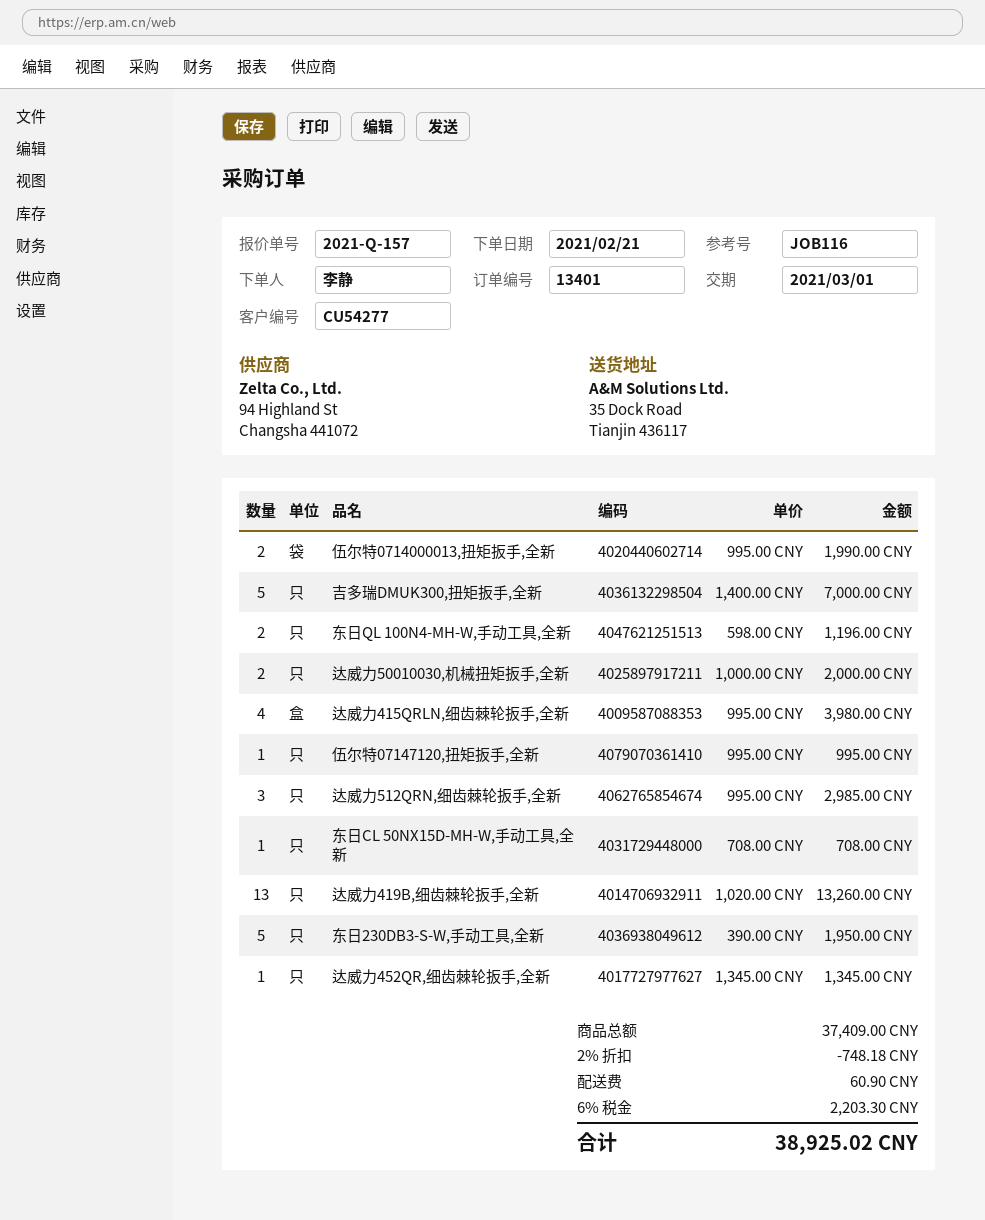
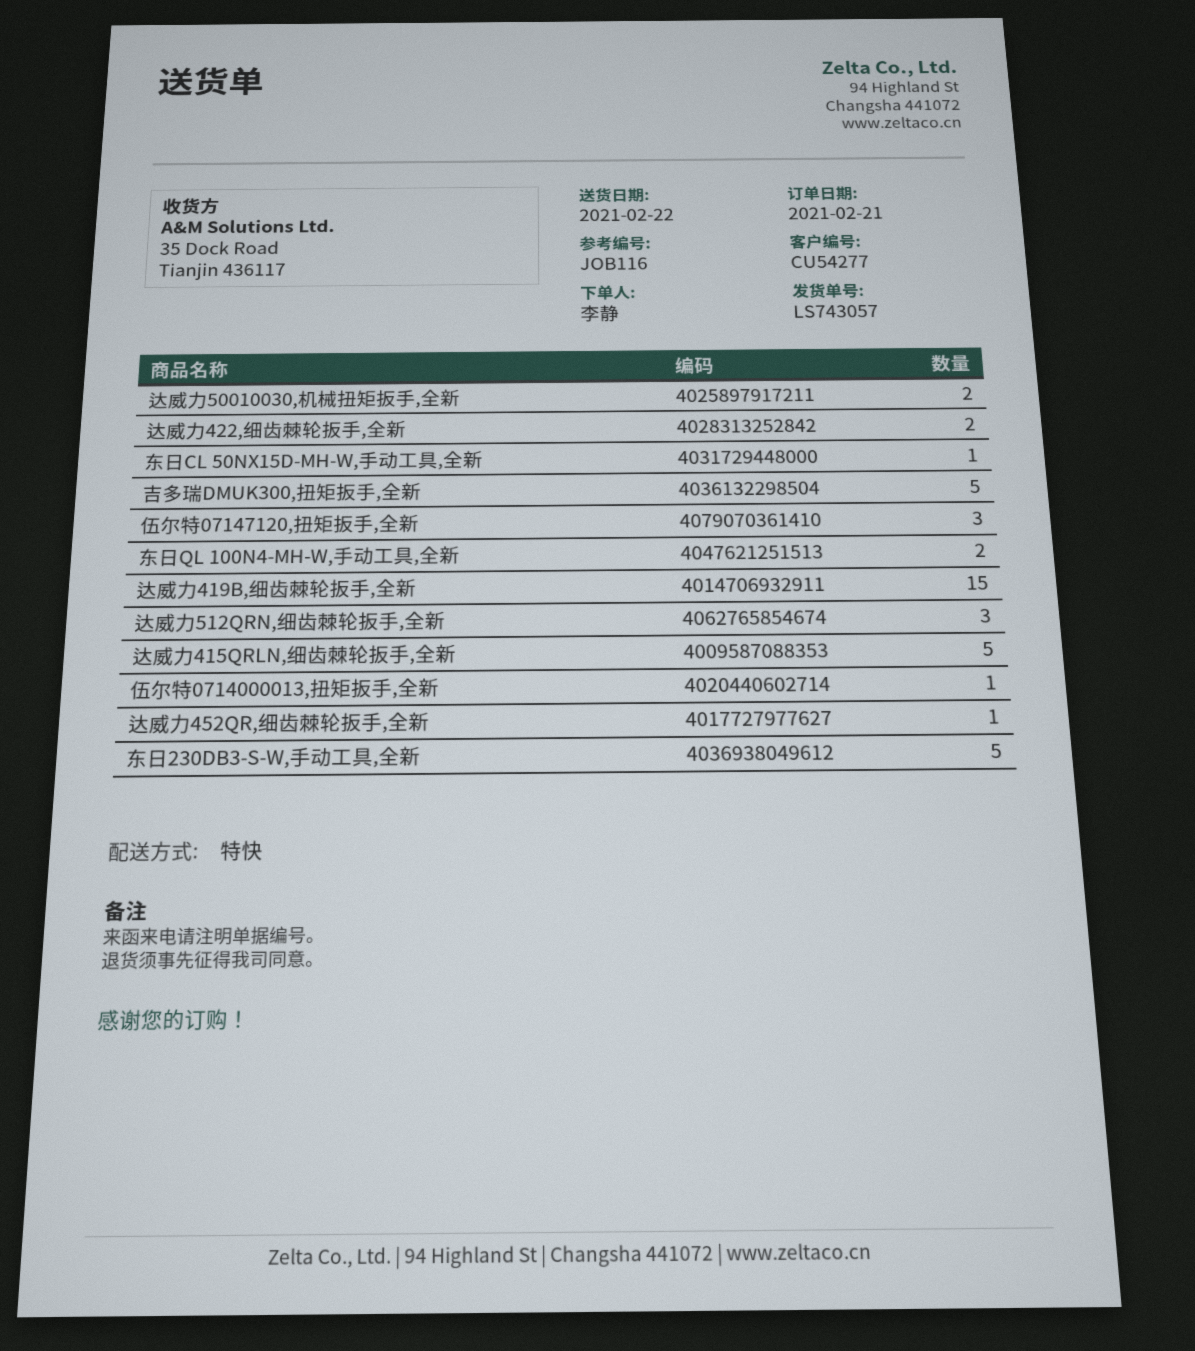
delivery date: 2021-03-01 -> 2021-02-22
伍尔特0714000013,扭矩扳手,全新: 2 -> 1
达威力415QRLN,细齿棘轮扳手,全新: 4 -> 5
伍尔特07147120,扭矩扳手,全新: 1 -> 3
达威力419B,细齿棘轮扳手,全新: 13 -> 15
达威力422,细齿棘轮扳手,全新: none -> 2

